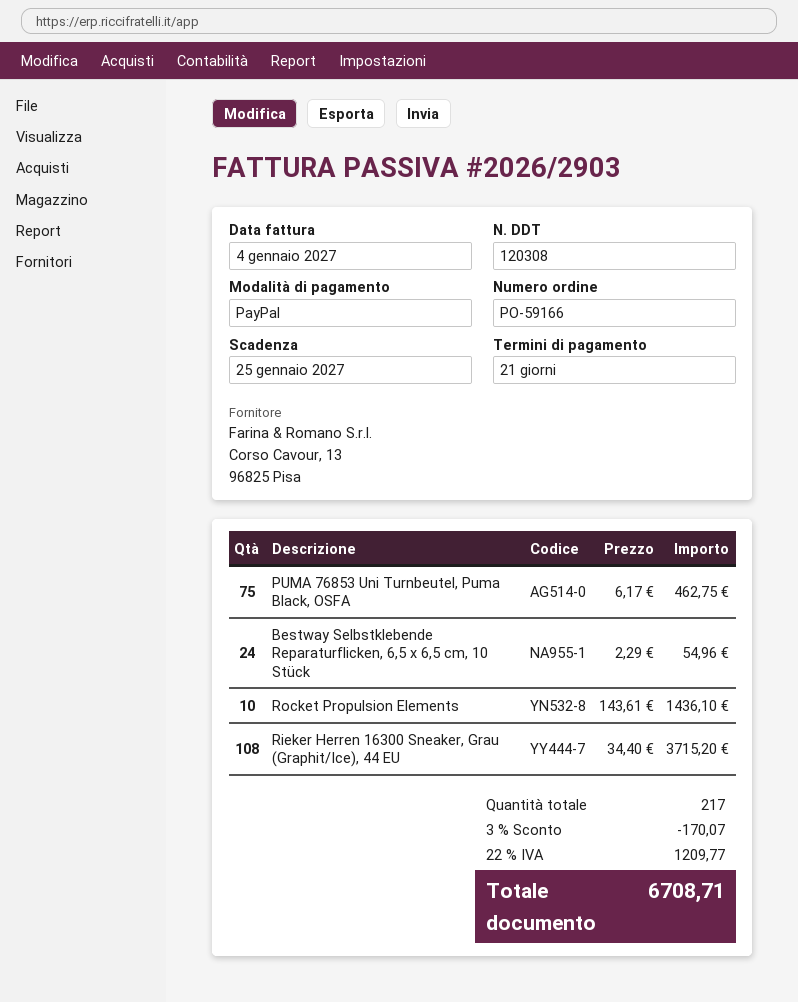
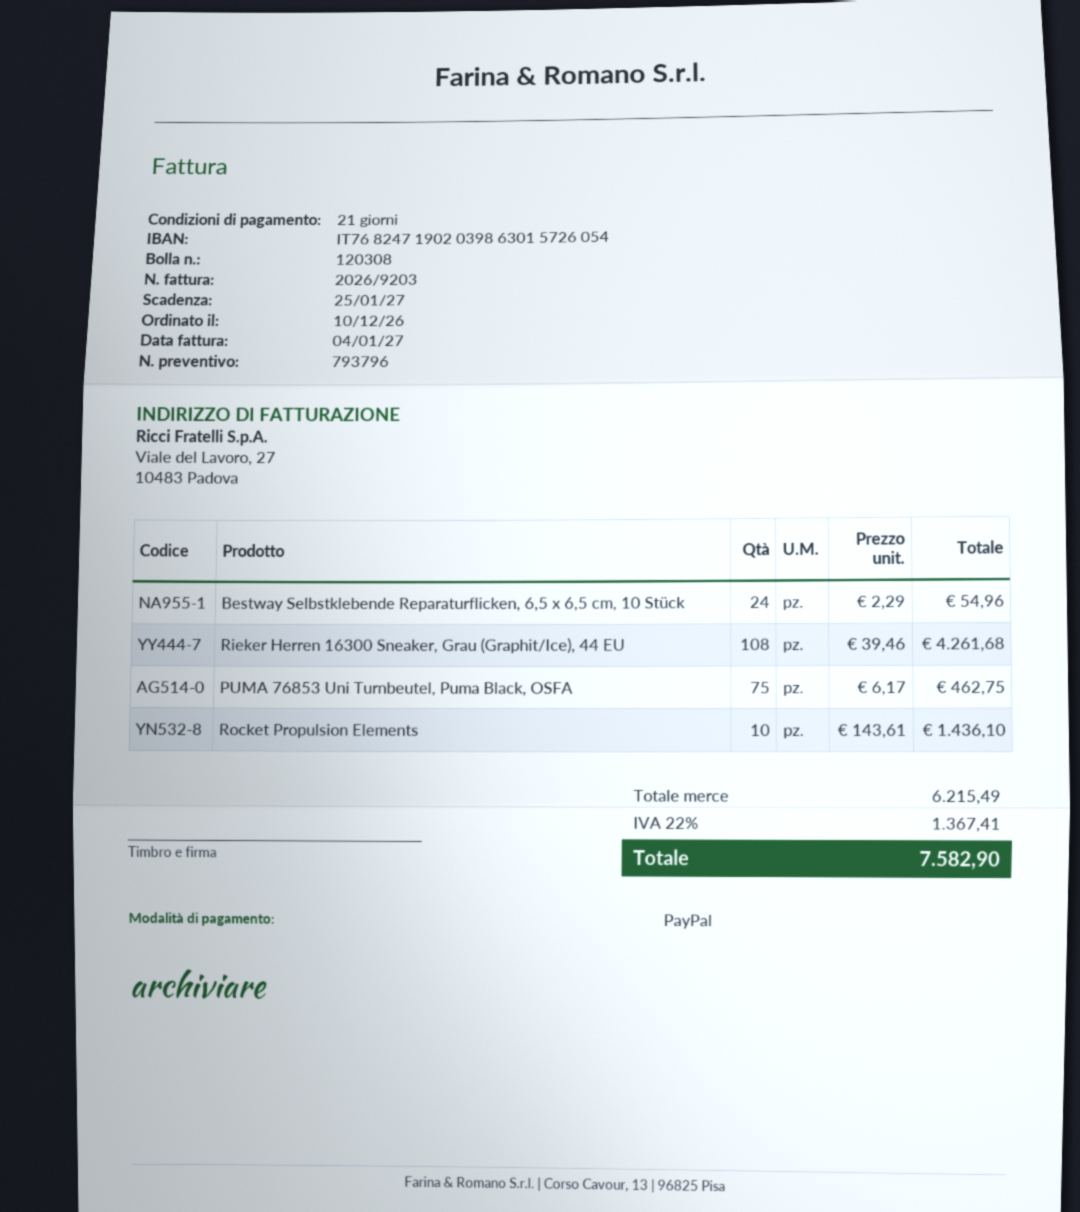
invoice number: 2026/2903 -> 2026/9203
Rieker Herren 16300 Sneaker, Grau (Graphit/Ice), 44 EU: 108 x 34.40 = 3715.20 -> 108 x 39.46 = 4261.68
discount: 3% = 170.07 -> none
tax: 22% = 1209.77 -> 22% = 1367.41
total: 6708.71 -> 7582.90

